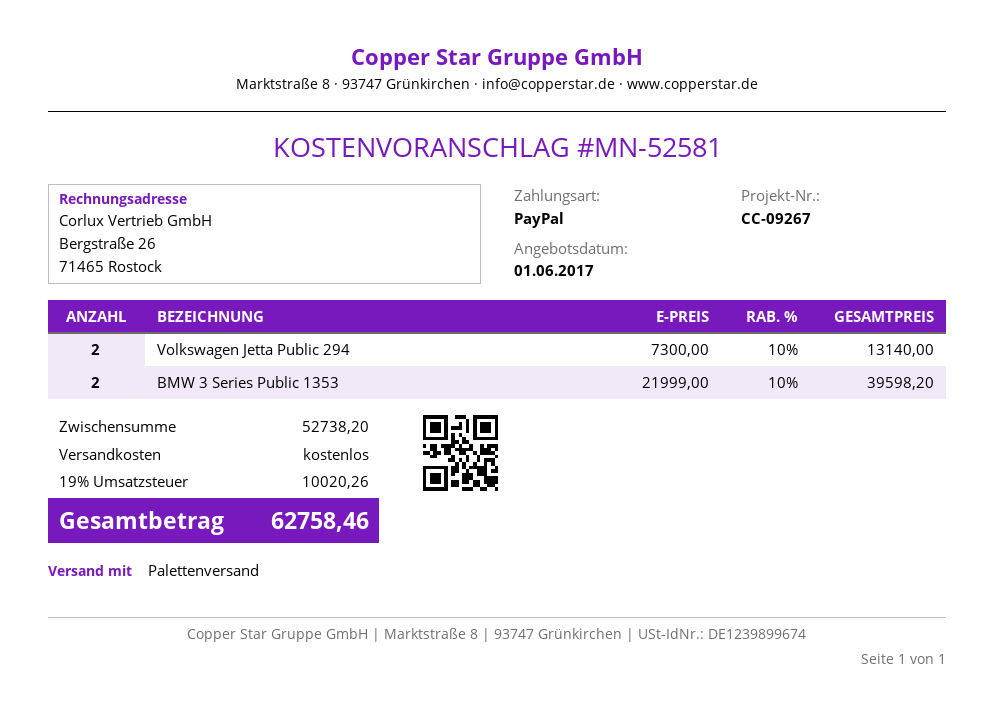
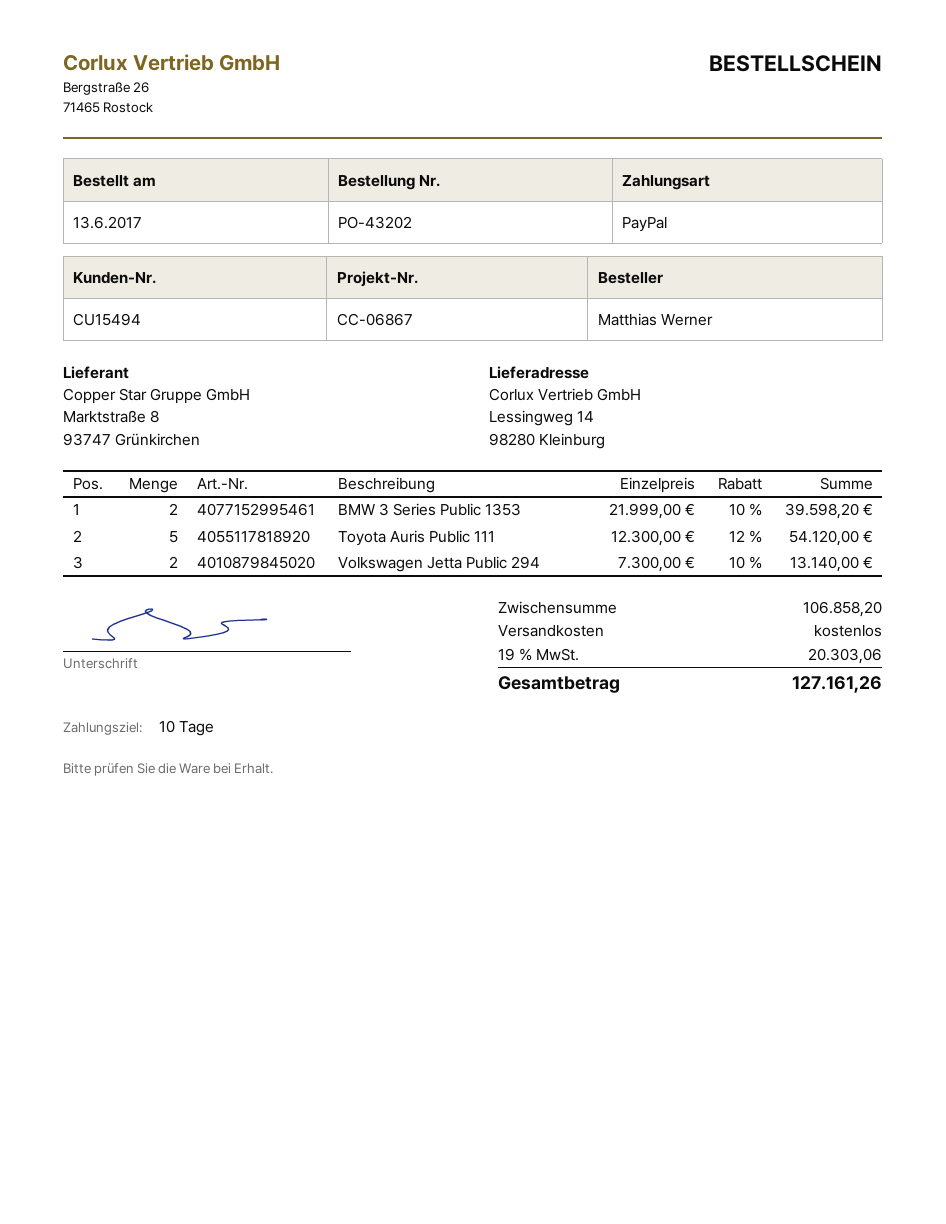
reference: CC-09267 -> CC-06867
Toyota Auris Public 111: none -> 5 x 12300.00 - 12% = 54120.00
subtotal: 52738.20 -> 106858.20
tax: 19% = 10020.26 -> 19% = 20303.06
total: 62758.46 -> 127161.26

